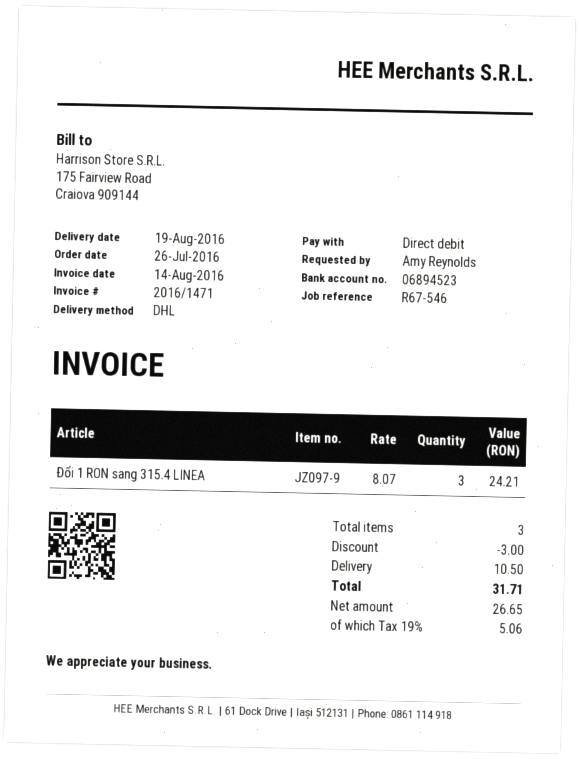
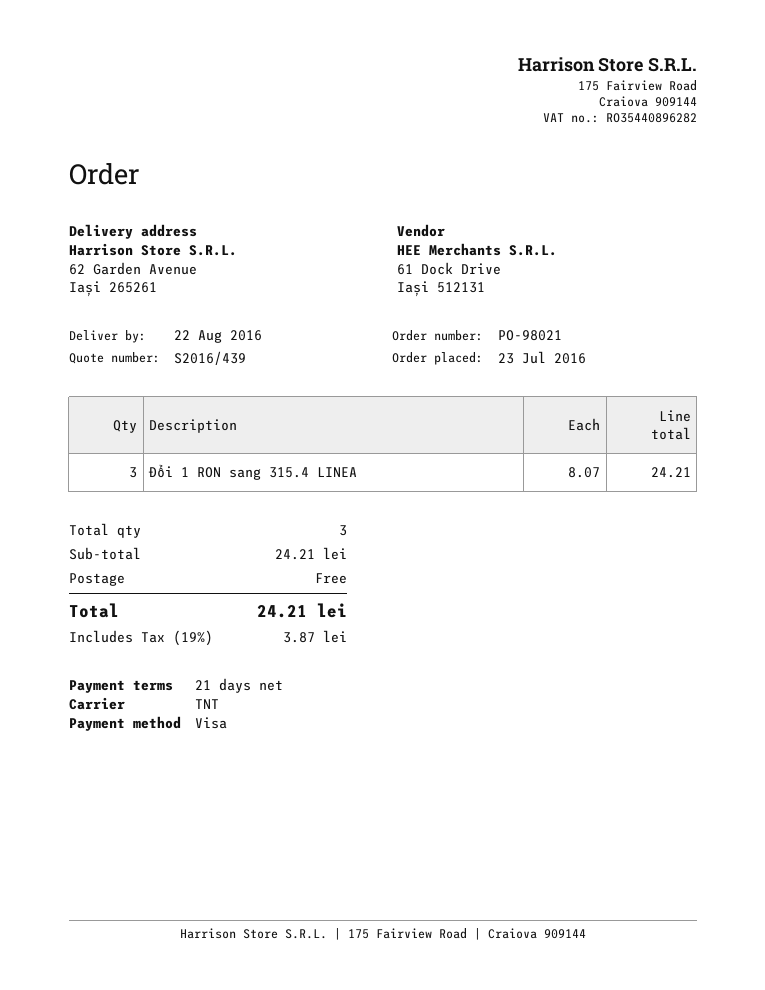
order date: 2016-07-26 -> 2016-07-23
delivery date: 2016-08-19 -> 2016-08-22
payment method: direct debit -> Visa
shipping method: DHL -> TNT
discount: 3.00 -> none
shipping: 10.50 -> 0.00
tax: 19% = 5.06 -> 19% = 3.87
total: 31.71 -> 24.21

